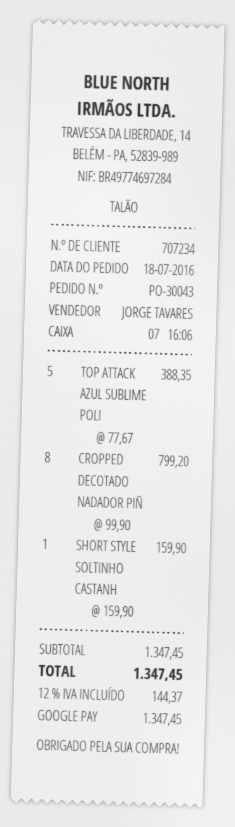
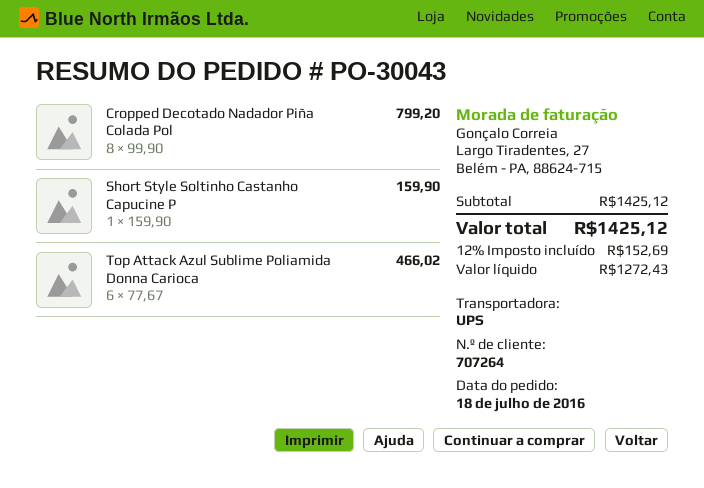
customer number: 707234 -> 707264
TOP ATTACK AZUL SUBLIME POLI: 5 x 77.67 = 388.35 -> 6 x 77.67 = 466.02
subtotal: 1347.45 -> 1425.12
tax: 12% = 144.37 -> 12% = 152.69
total: 1347.45 -> 1425.12

